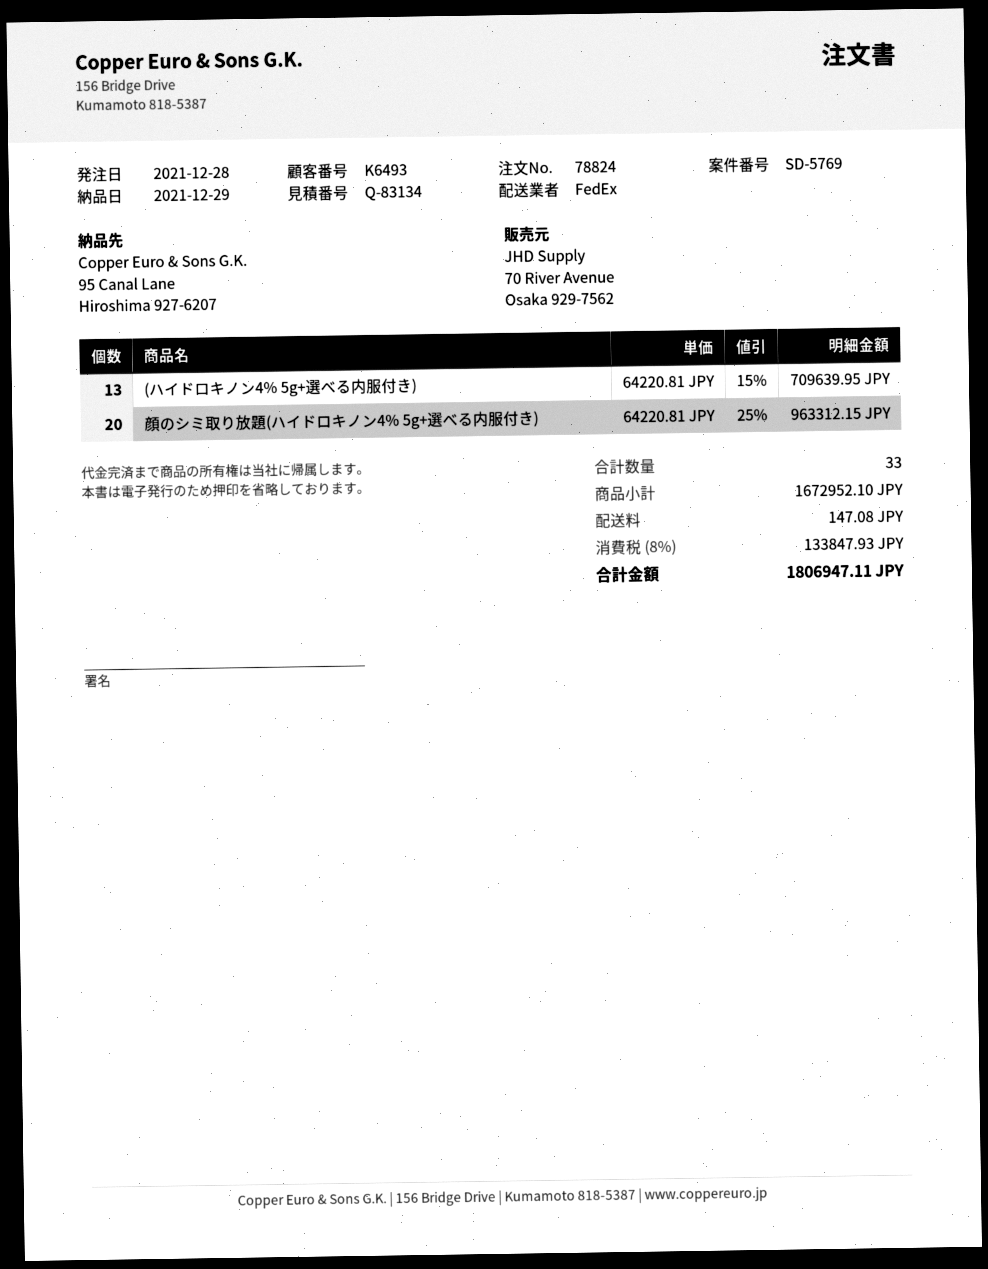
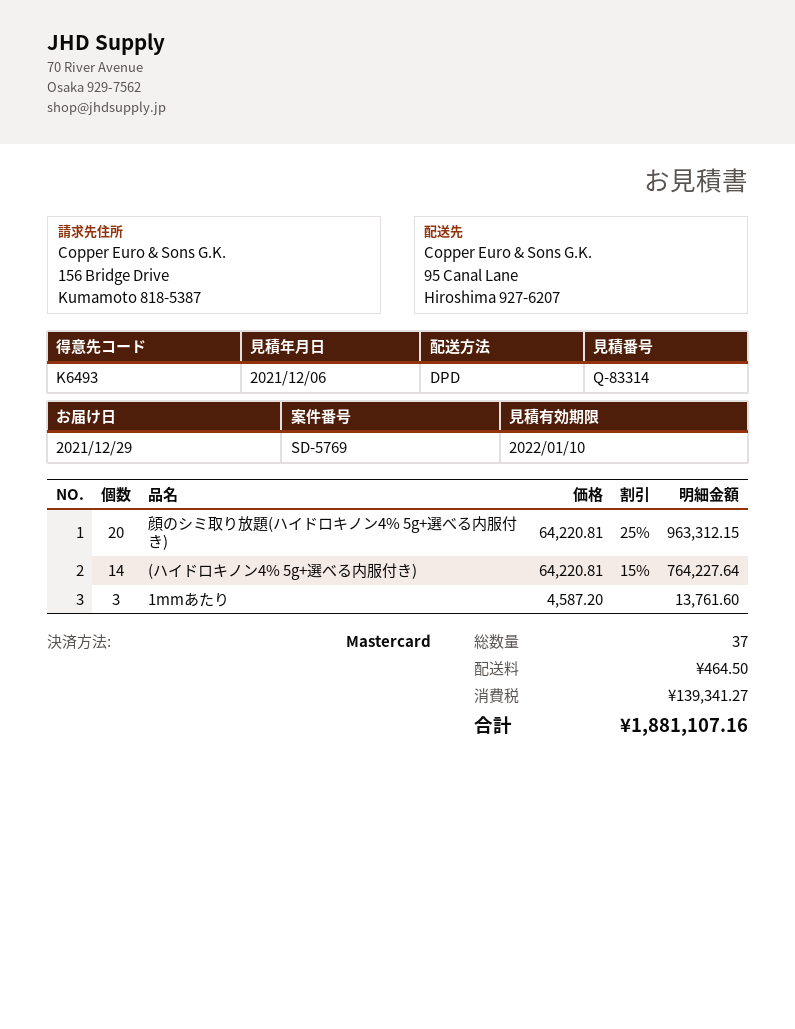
quote number: Q-83134 -> Q-83314
shipping method: FedEx -> DPD
(ハイドロキノン4% 5g+選べる内服付き): 13 x 64220.81 - 15% = 709639.95 -> 14 x 64220.81 - 15% = 764227.64
1mmあたり: none -> 3 x 4587.20 = 13761.60
total quantity: 33 -> 37
shipping: 147.08 -> 464.50
tax: 133847.93 -> 139341.27
total: 1806947.11 -> 1881107.16

